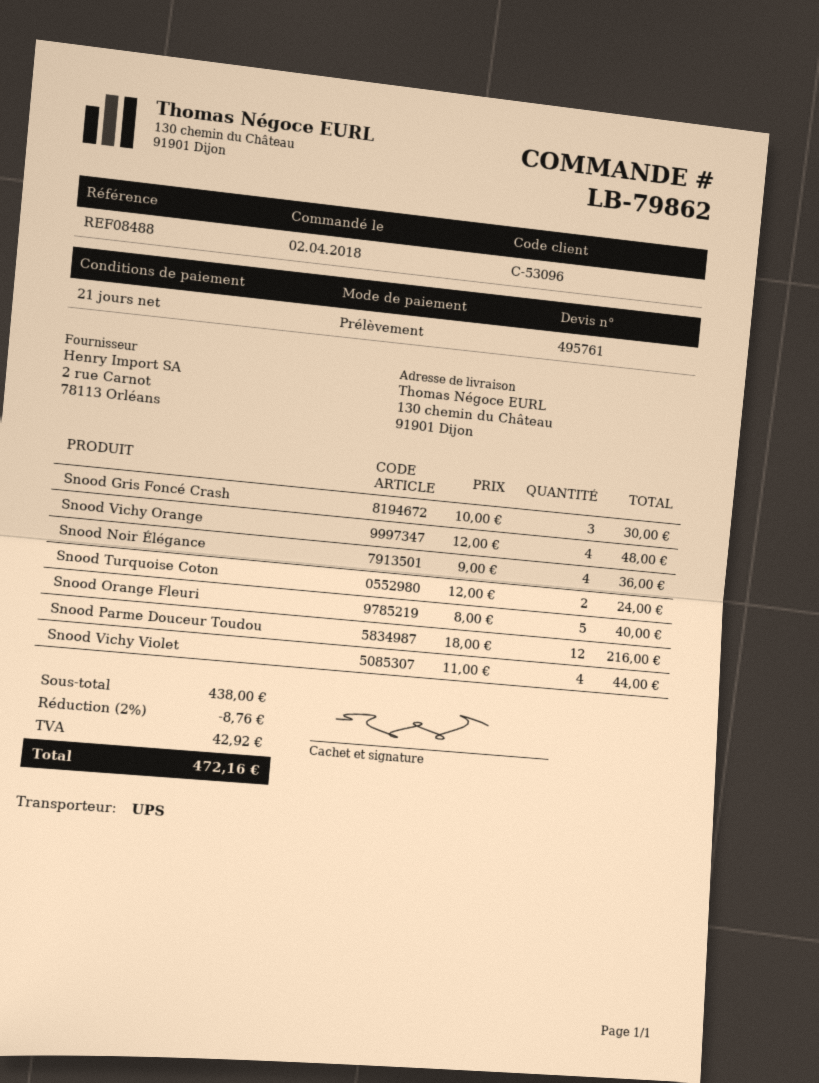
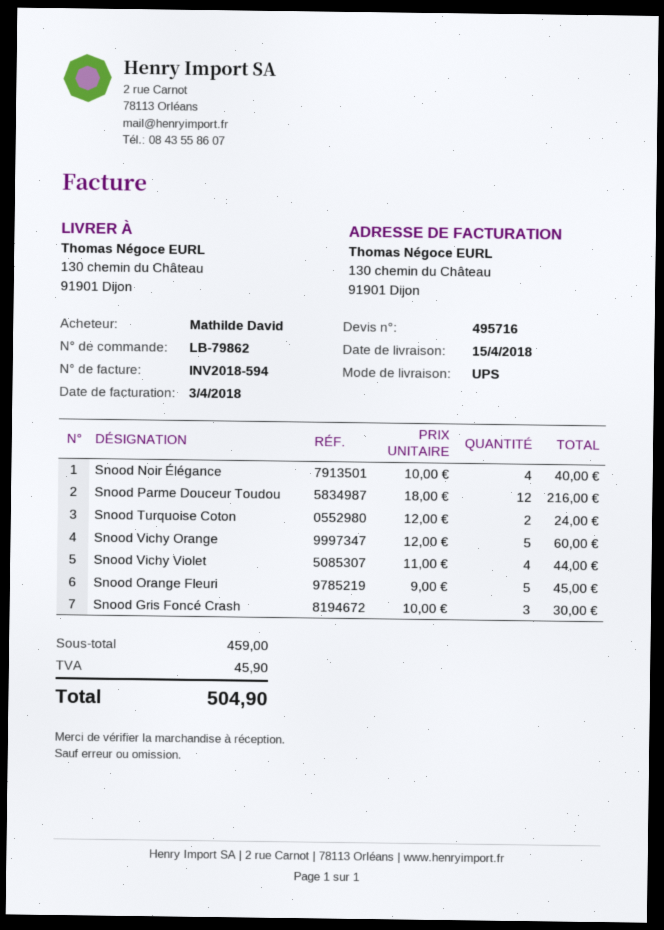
quote number: 495761 -> 495716
Snood Vichy Orange: 4 x 12.00 = 48.00 -> 5 x 12.00 = 60.00
Snood Noir Élégance: 4 x 9.00 = 36.00 -> 4 x 10.00 = 40.00
Snood Orange Fleuri: 5 x 8.00 = 40.00 -> 5 x 9.00 = 45.00
subtotal: 438.00 -> 459.00
discount: 2% = 8.76 -> none
tax: 42.92 -> 45.90
total: 472.16 -> 504.90

